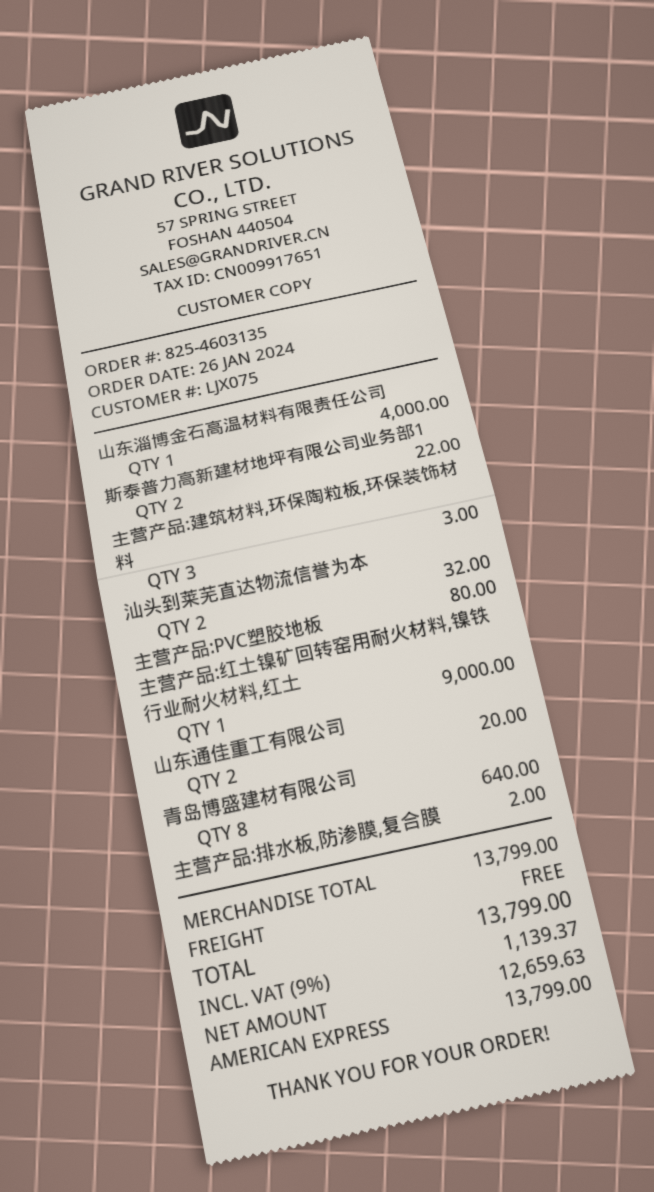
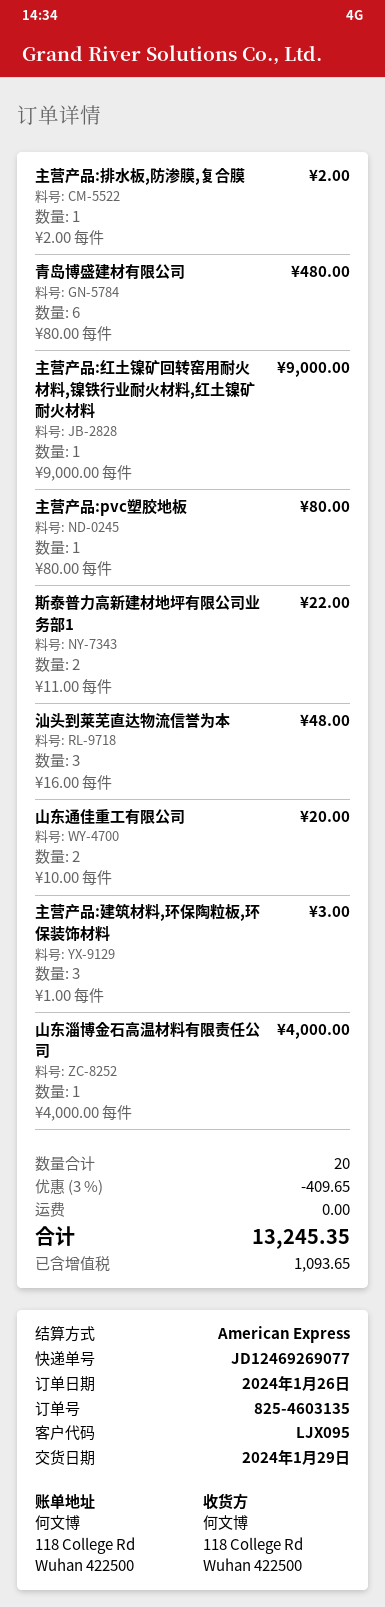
customer number: LJX075 -> LJX095
汕头到莱芜直达物流信誉为本: 2 for 32.00 -> 3 for 48.00
青岛博盛建材有限公司: 8 for 640.00 -> 6 for 480.00
discount: none -> 3% = 409.65
tax: 1139.37 -> 1093.65
total: 13799.00 -> 13245.35

